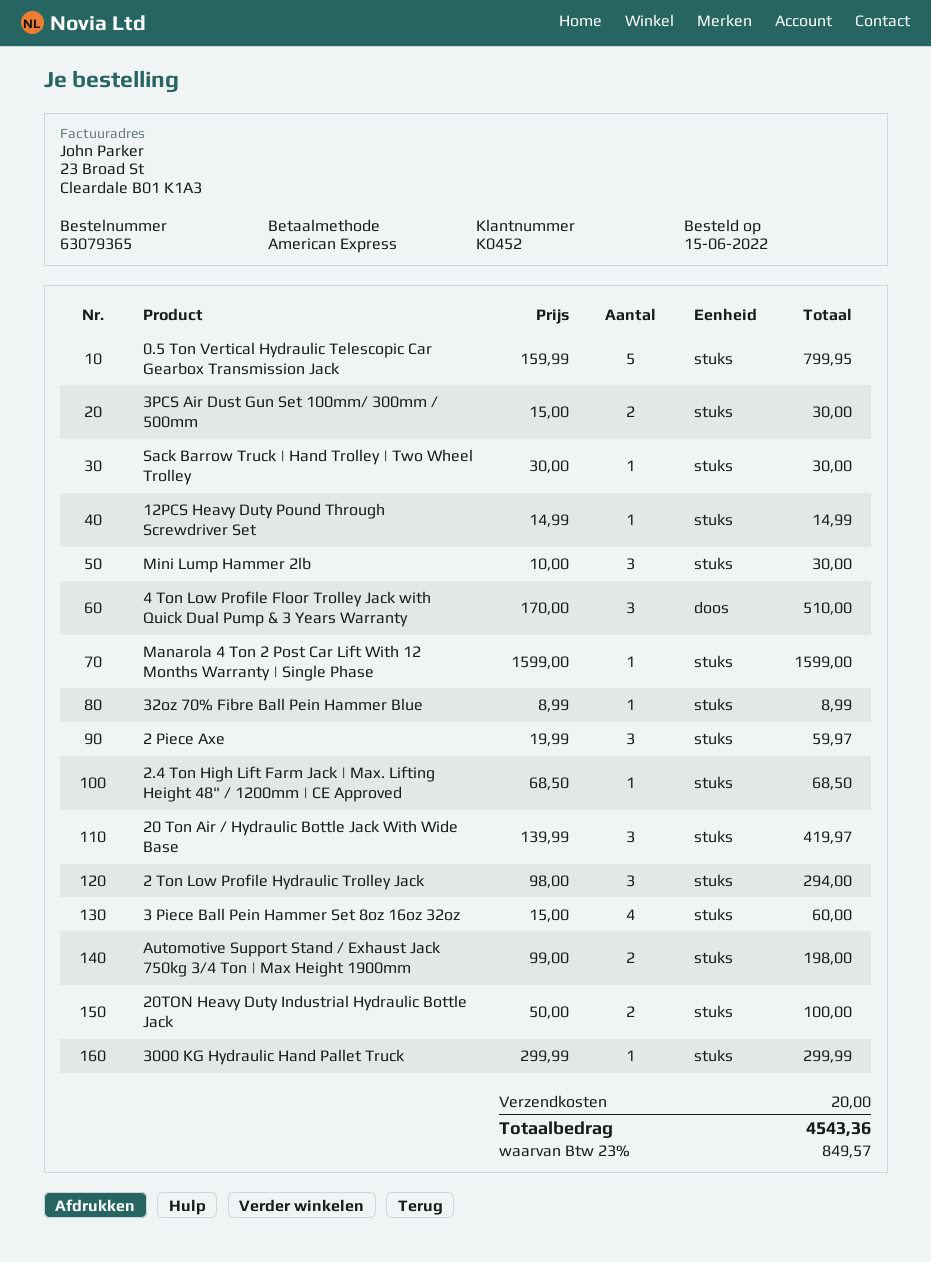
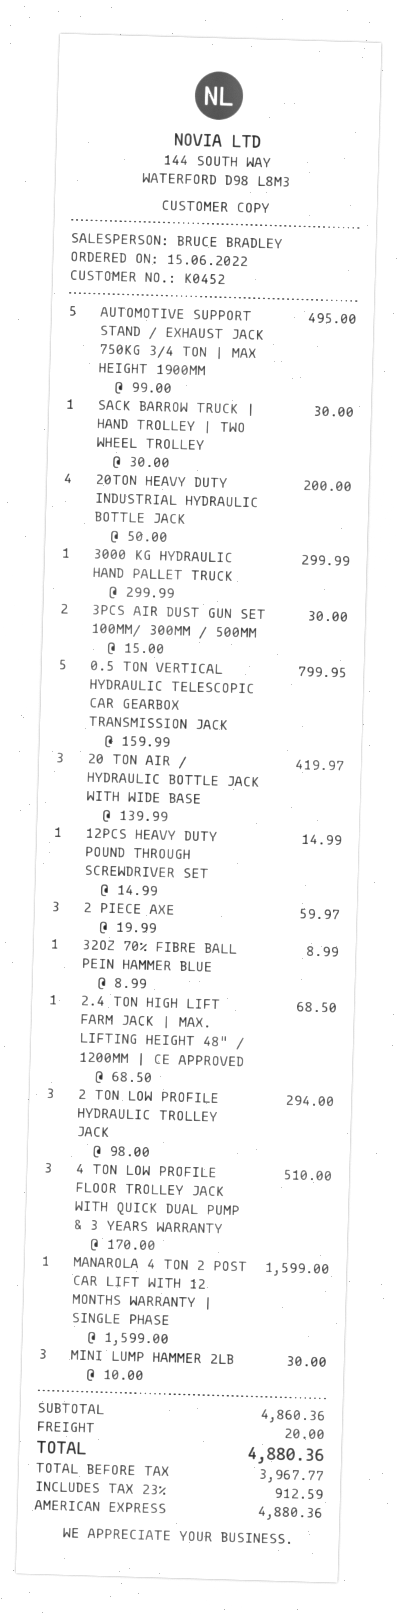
3 Piece Ball Pein Hammer Set 8oz 16oz 32oz: 4 x 15.00 = 60.00 -> none
Automotive Support Stand / Exhaust Jack 750kg 3/4 Ton | Max Height 1900mm: 2 x 99.00 = 198.00 -> 5 x 99.00 = 495.00
20TON Heavy Duty Industrial Hydraulic Bottle Jack: 2 x 50.00 = 100.00 -> 4 x 50.00 = 200.00
tax: 23% = 849.57 -> 23% = 912.59
total: 4543.36 -> 4880.36

